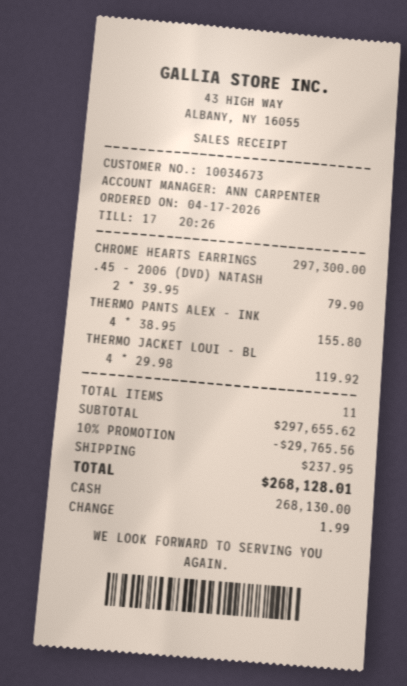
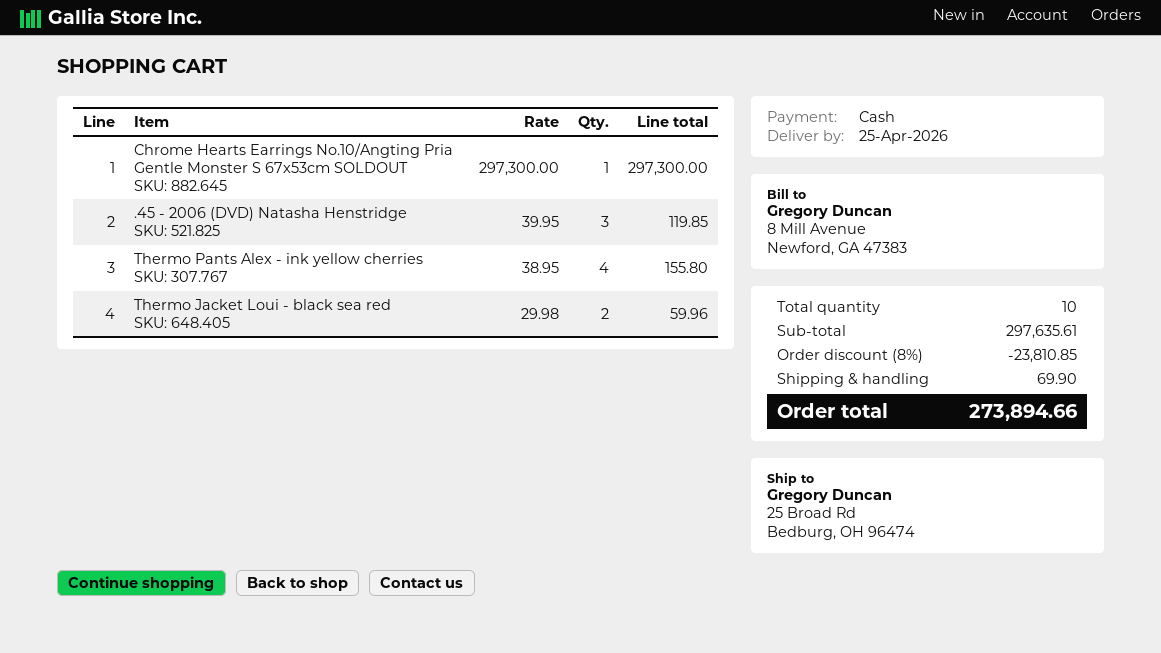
.45 - 2006 (DVD) NATASH: 2 x 39.95 = 79.90 -> 3 x 39.95 = 119.85
THERMO JACKET LOUI - BL: 4 x 29.98 = 119.92 -> 2 x 29.98 = 59.96
total quantity: 11 -> 10
subtotal: 297655.62 -> 297635.61
discount: 10% = 29765.56 -> 8% = 23810.85
shipping: 237.95 -> 69.90
total: 268128.01 -> 273894.66

